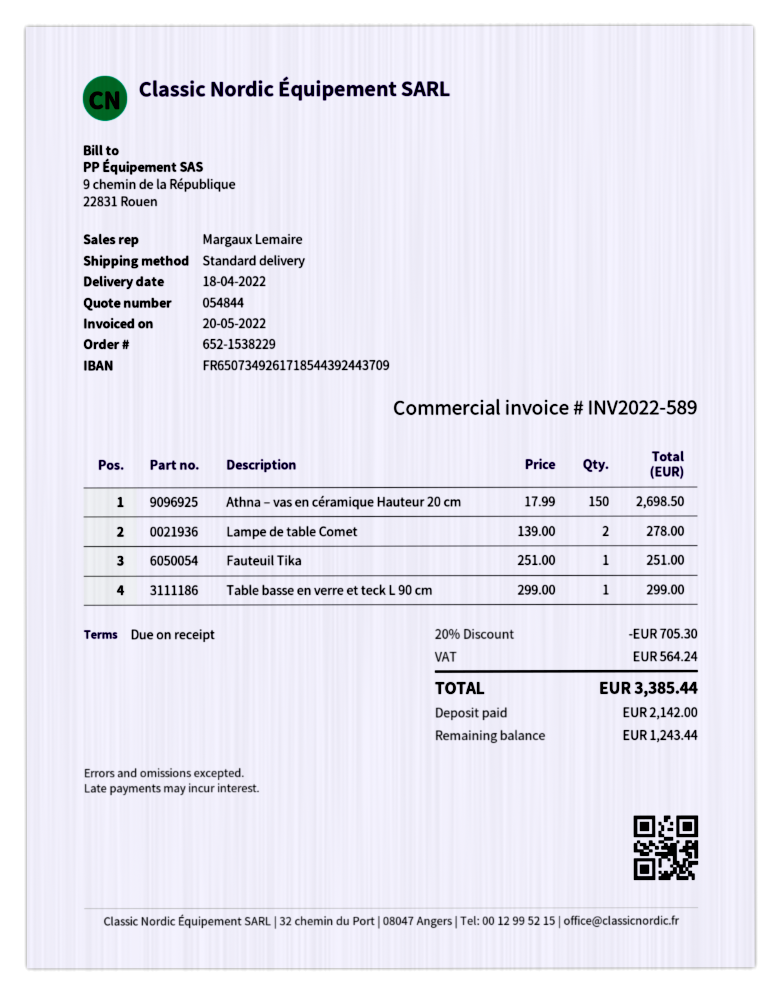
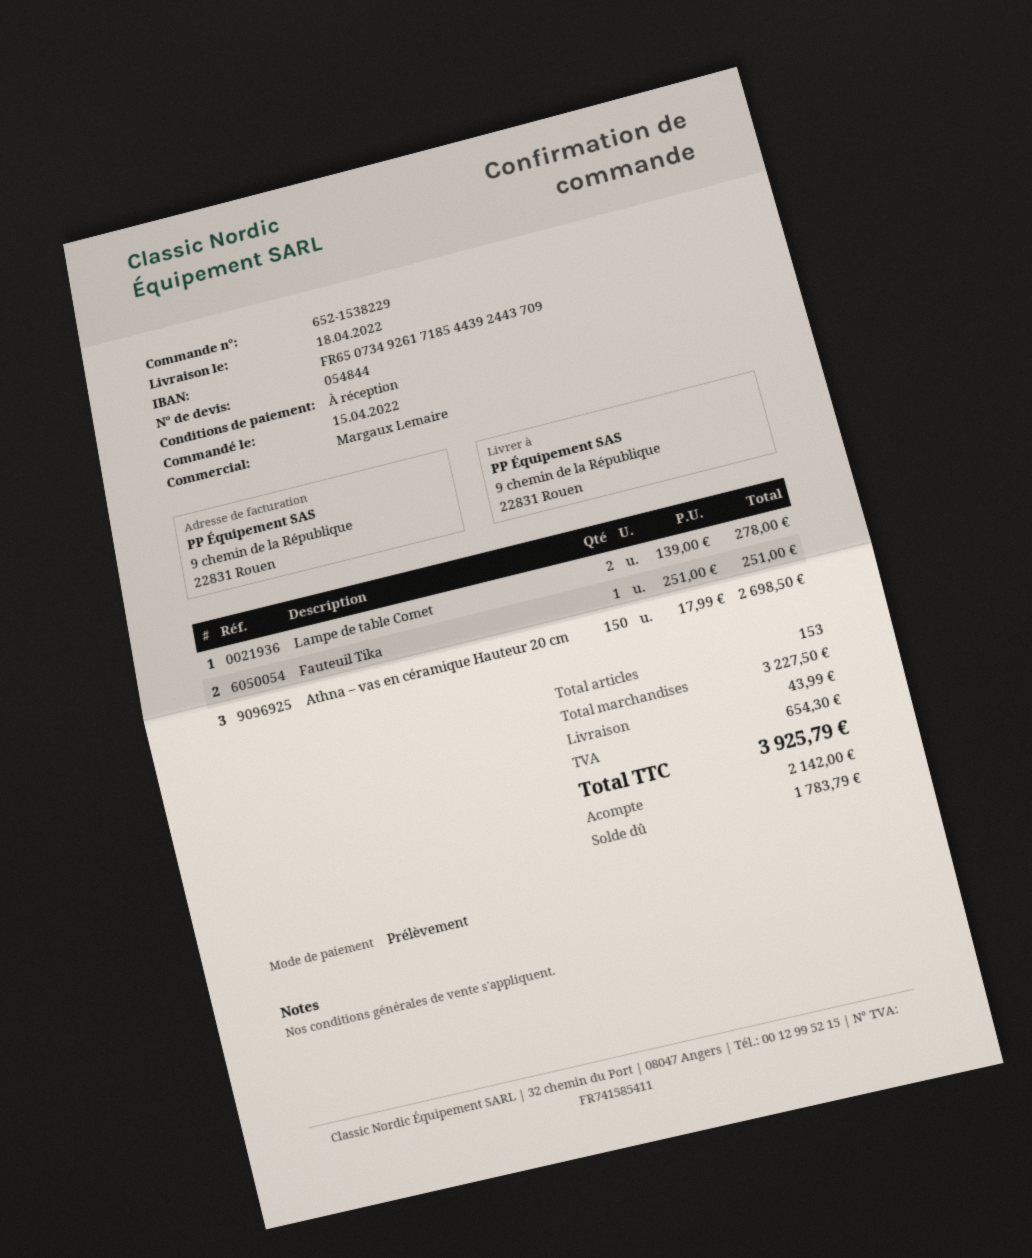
Table basse en verre et teck L 90 cm: 1 x 299.00 = 299.00 -> none
discount: 20% = 705.30 -> none
shipping: none -> 43.99
tax: 564.24 -> 654.30
total: 3385.44 -> 3925.79
balance: 1243.44 -> 1783.79

